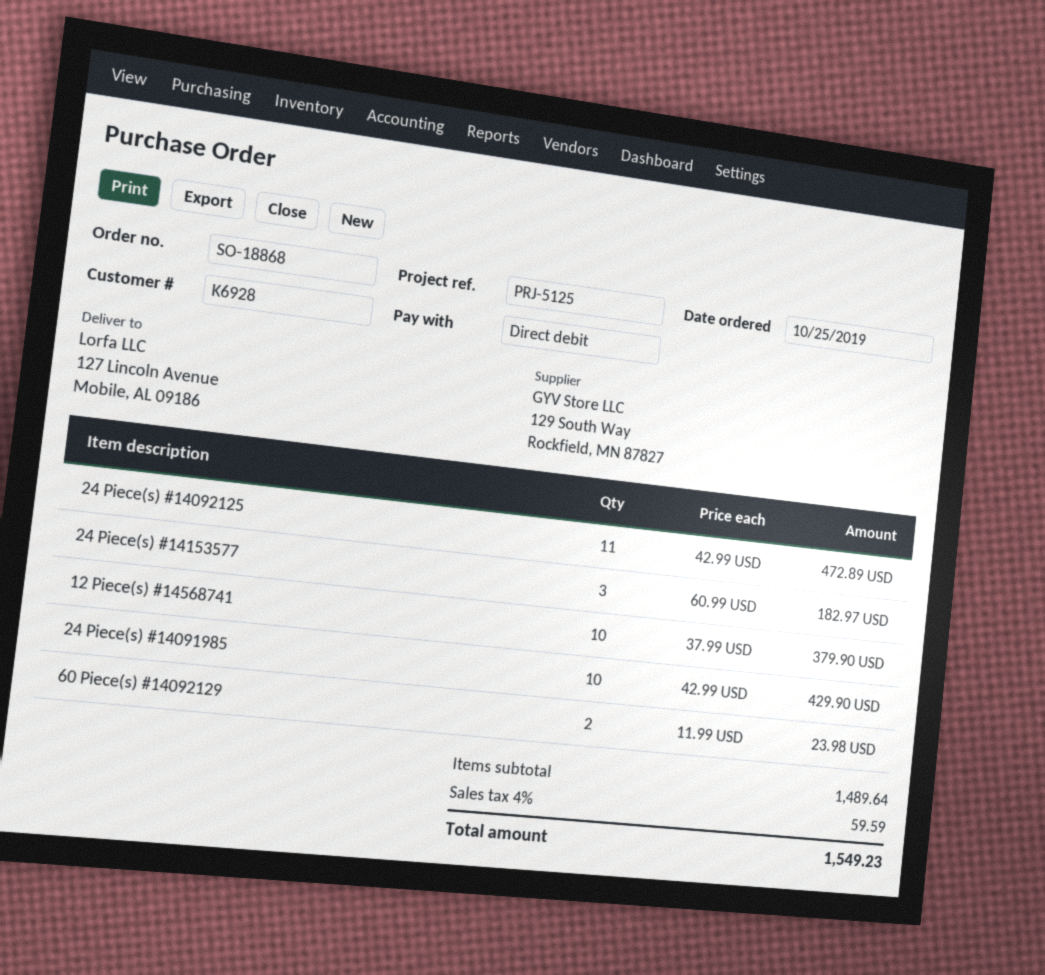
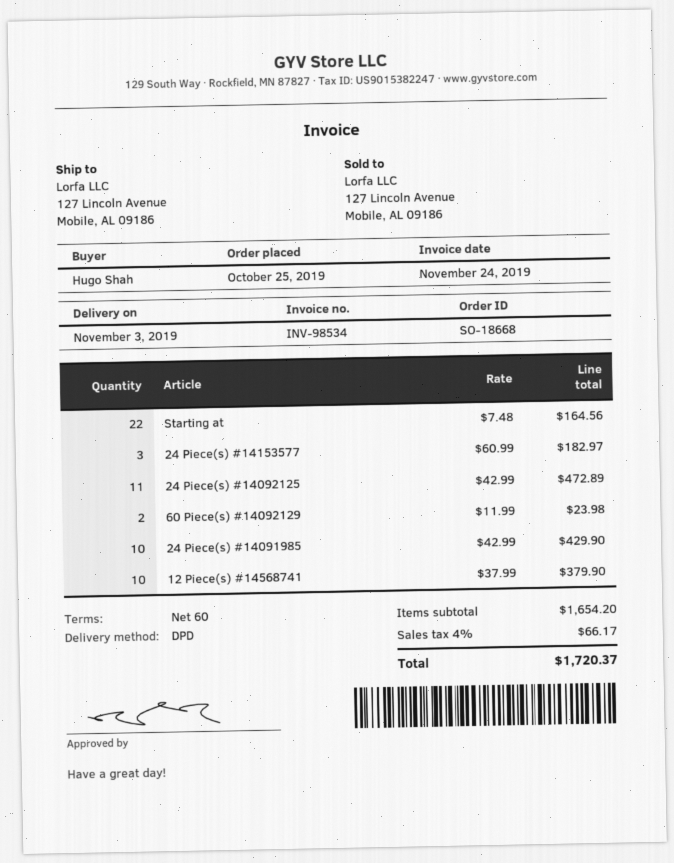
order number: SO-18868 -> SO-18668
Starting at: none -> 22 x 7.48 = 164.56
subtotal: 1489.64 -> 1654.20
tax: 4% = 59.59 -> 4% = 66.17
total: 1549.23 -> 1720.37

